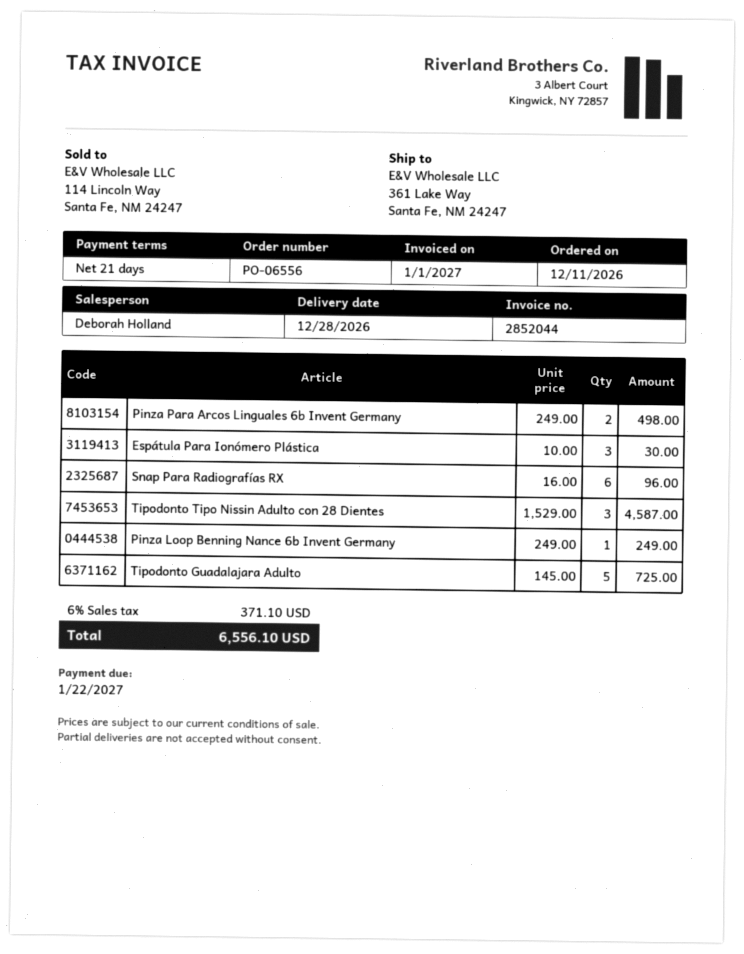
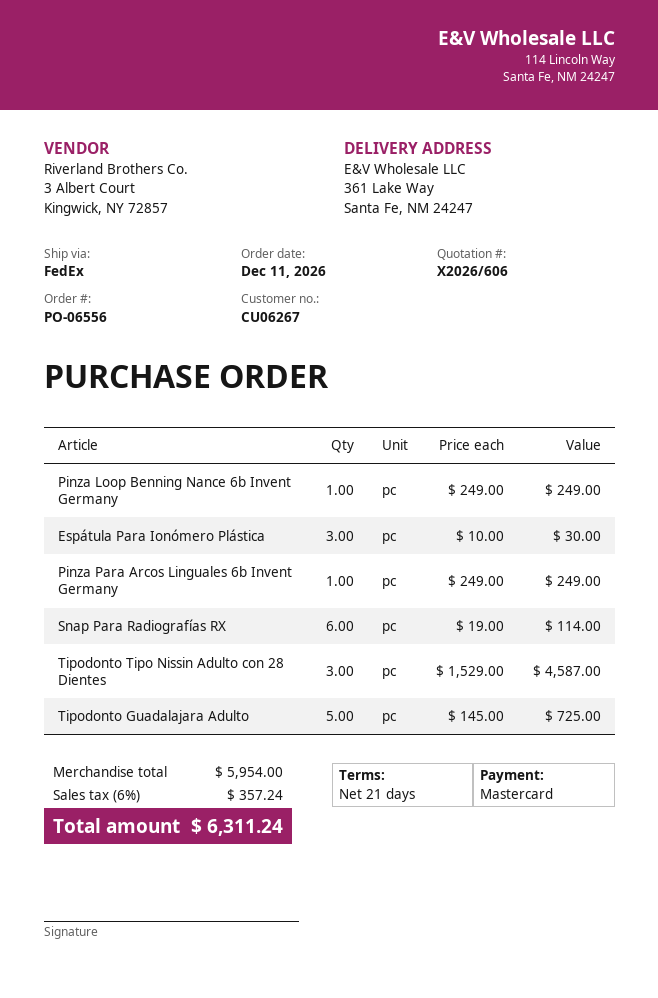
Pinza Para Arcos Linguales 6b Invent Germany: 2 x 249.00 = 498.00 -> 1 x 249.00 = 249.00
Snap Para Radiografías RX: 6 x 16.00 = 96.00 -> 6 x 19.00 = 114.00
tax: 6% = 371.10 -> 6% = 357.24
total: 6556.10 -> 6311.24

